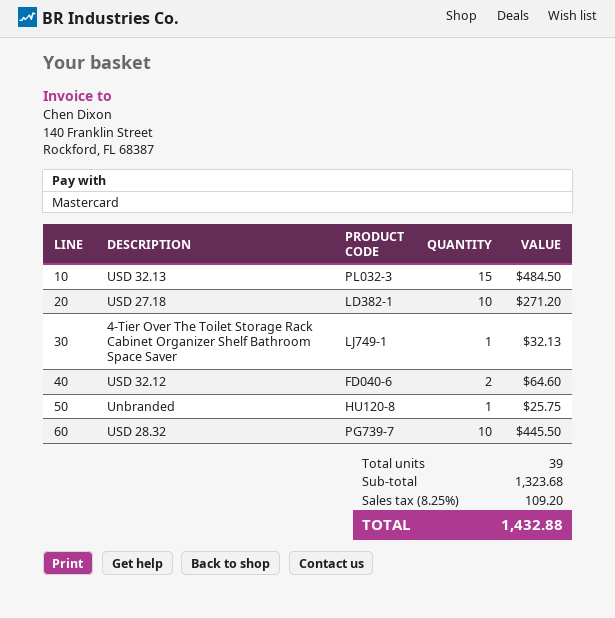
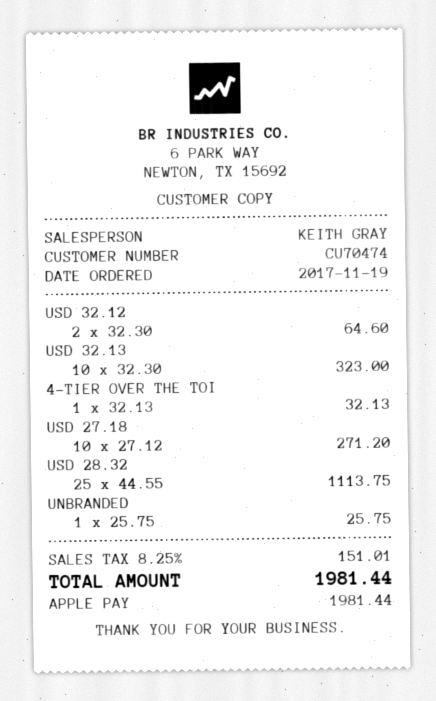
payment method: Mastercard -> Apple Pay
USD 32.13: 15 for 484.50 -> 10 for 323.00
USD 28.32: 10 for 445.50 -> 25 for 1113.75
tax: 8.25% = 109.20 -> 8.25% = 151.01
total: 1432.88 -> 1981.44

